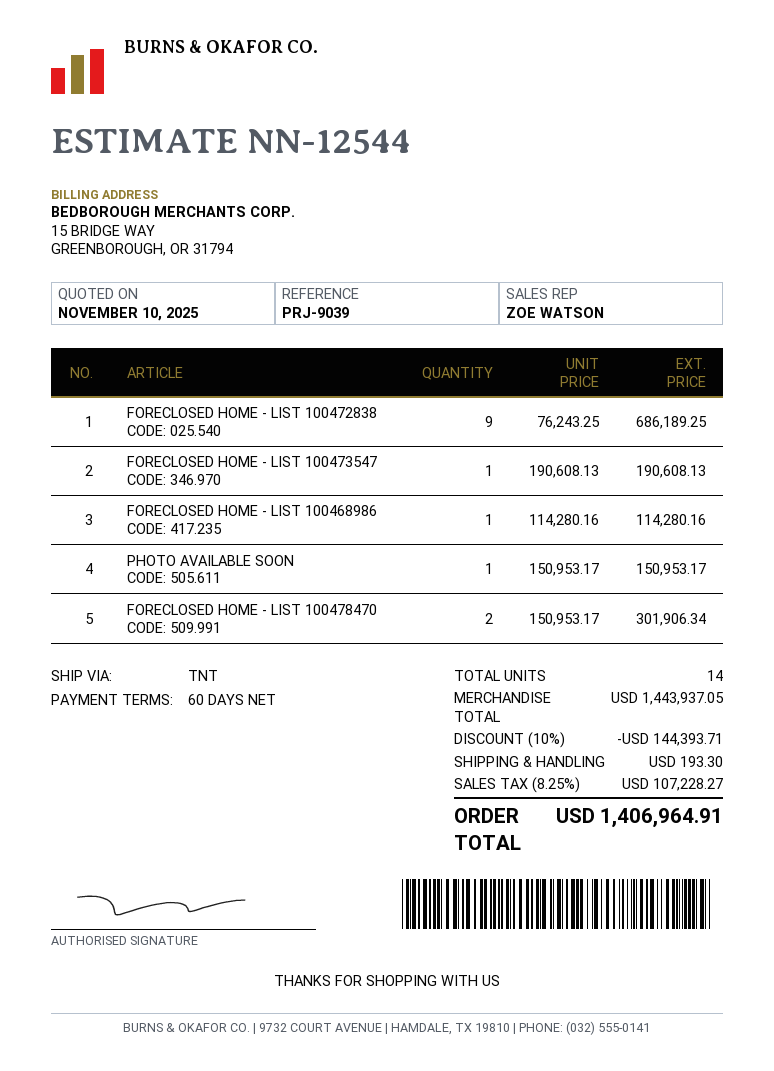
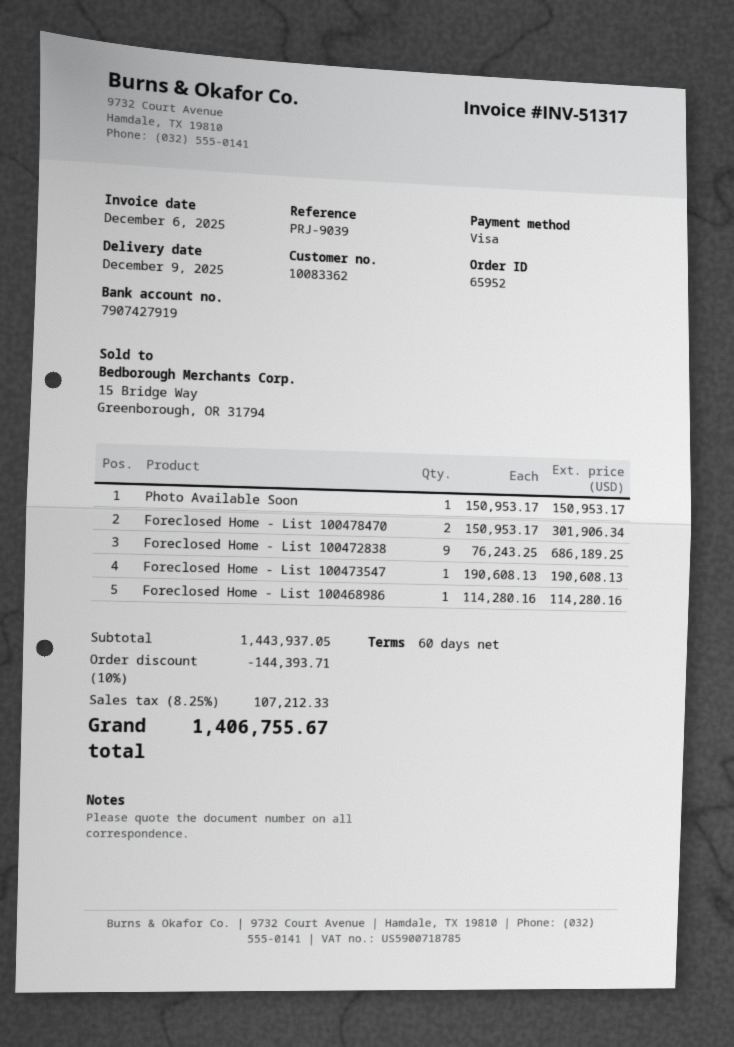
shipping: 193.30 -> none
tax: 8.25% = 107228.27 -> 8.25% = 107212.33
total: 1406964.91 -> 1406755.67

